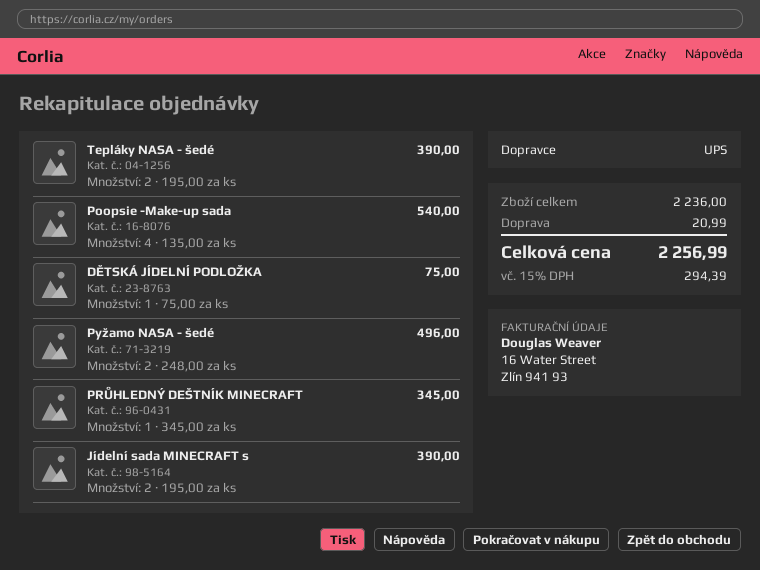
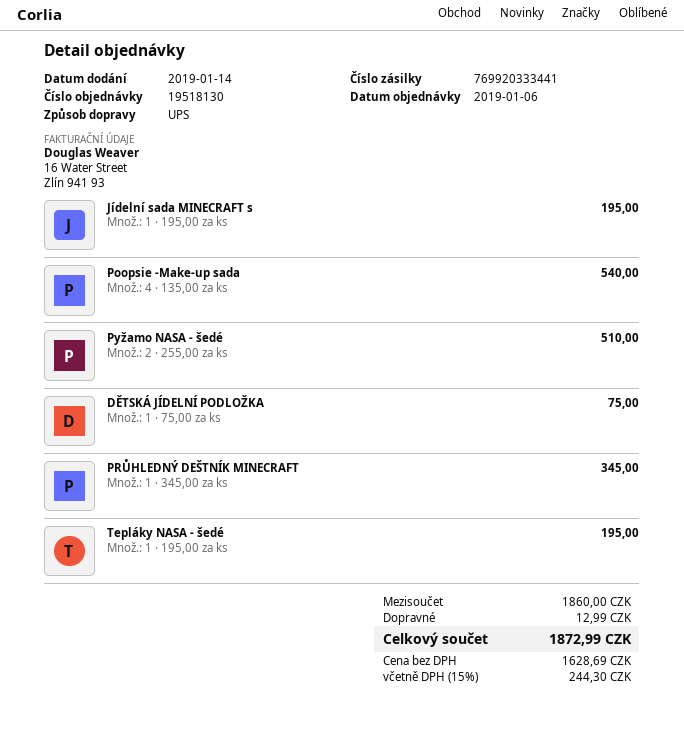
Tepláky NASA - šedé: 2 x 195.00 = 390.00 -> 1 x 195.00 = 195.00
Pyžamo NASA - šedé: 2 x 248.00 = 496.00 -> 2 x 255.00 = 510.00
Jídelní sada MINECRAFT s: 2 x 195.00 = 390.00 -> 1 x 195.00 = 195.00
subtotal: 2236.00 -> 1860.00
shipping: 20.99 -> 12.99
tax: 15% = 294.39 -> 15% = 244.30
total: 2256.99 -> 1872.99

